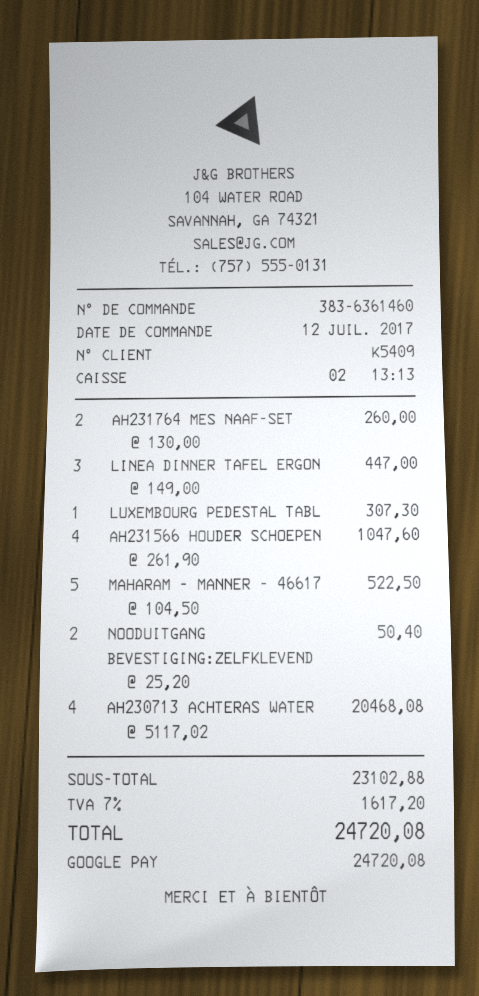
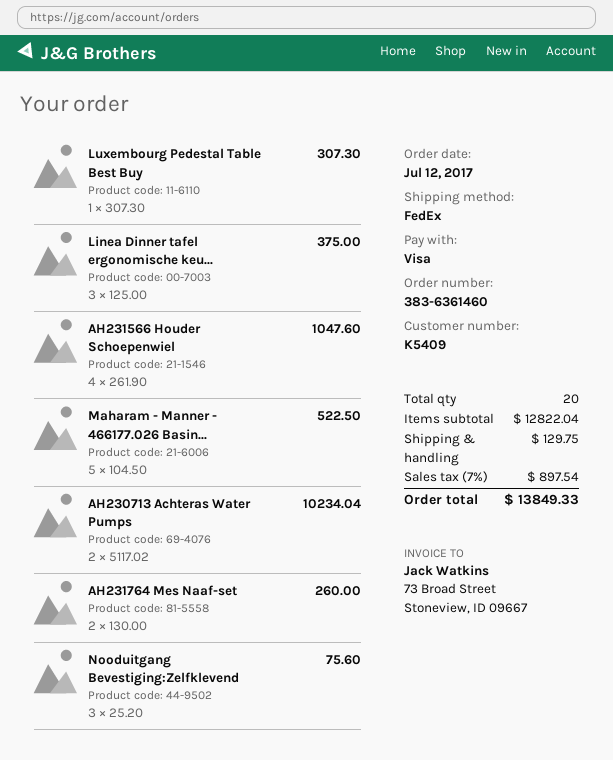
payment method: Google Pay -> Visa
LINEA DINNER TAFEL ERGON: 3 x 149.00 = 447.00 -> 3 x 125.00 = 375.00
NOODUITGANG BEVESTIGING:ZELFKLEVEND: 2 x 25.20 = 50.40 -> 3 x 25.20 = 75.60
AH230713 ACHTERAS WATER: 4 x 5117.02 = 20468.08 -> 2 x 5117.02 = 10234.04
subtotal: 23102.88 -> 12822.04
shipping: none -> 129.75
tax: 7% = 1617.20 -> 7% = 897.54
total: 24720.08 -> 13849.33

